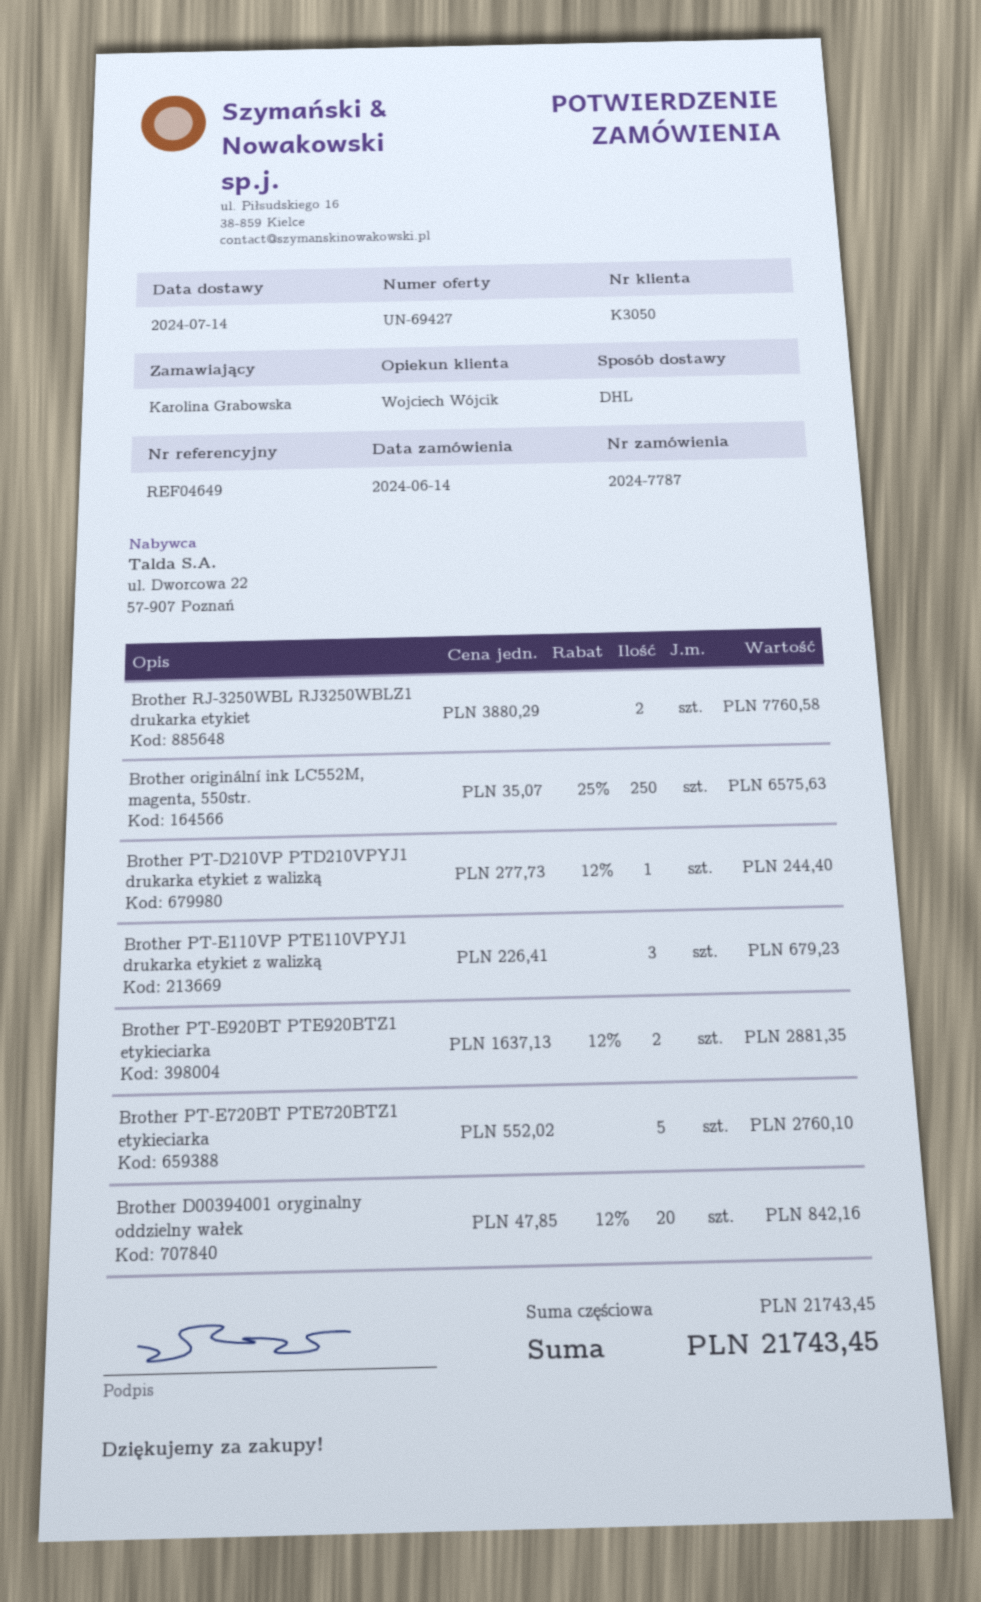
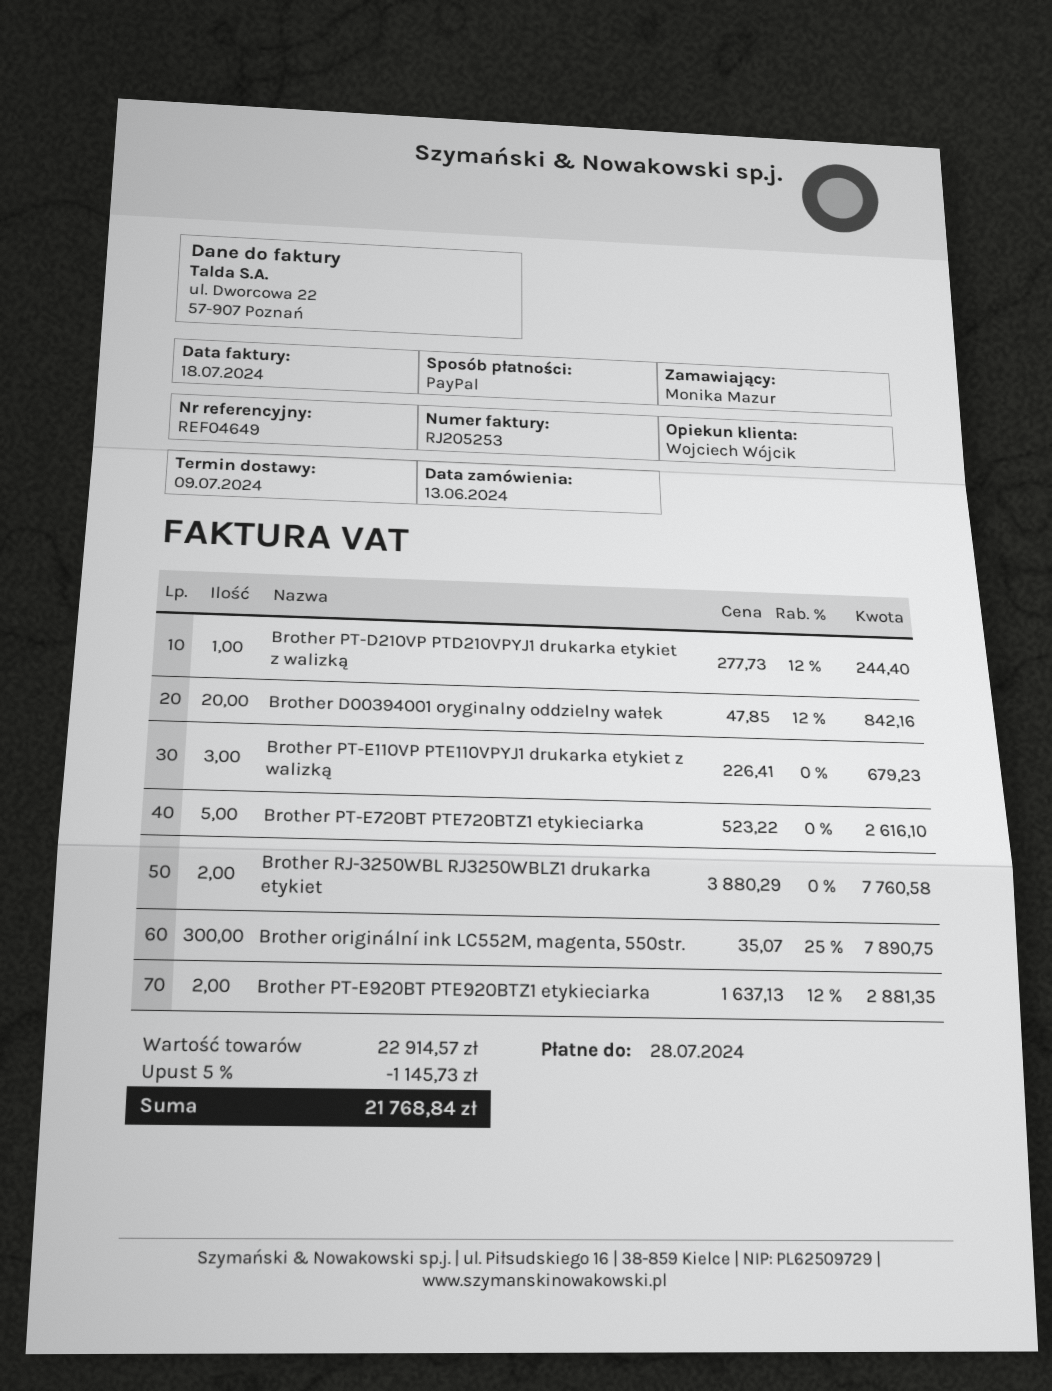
order date: 2024-06-14 -> 2024-06-13
delivery date: 2024-07-14 -> 2024-07-09
ordered by: Karolina Grabowska -> Monika Mazur
Brother originální ink LC552M, magenta, 550str.: 250 x 35.07 - 25% = 6575.63 -> 300 x 35.07 - 25% = 7890.75
Brother PT-E720BT PTE720BTZ1 etykieciarka: 5 x 552.02 = 2760.10 -> 5 x 523.22 = 2616.10
subtotal: 21743.45 -> 22914.57
discount: none -> 5% = 1145.73
total: 21743.45 -> 21768.84

